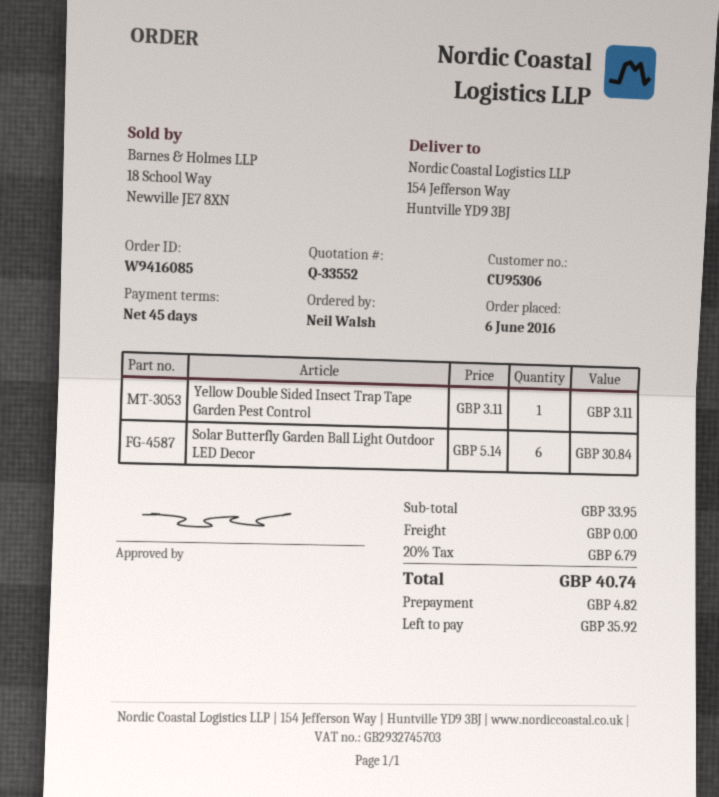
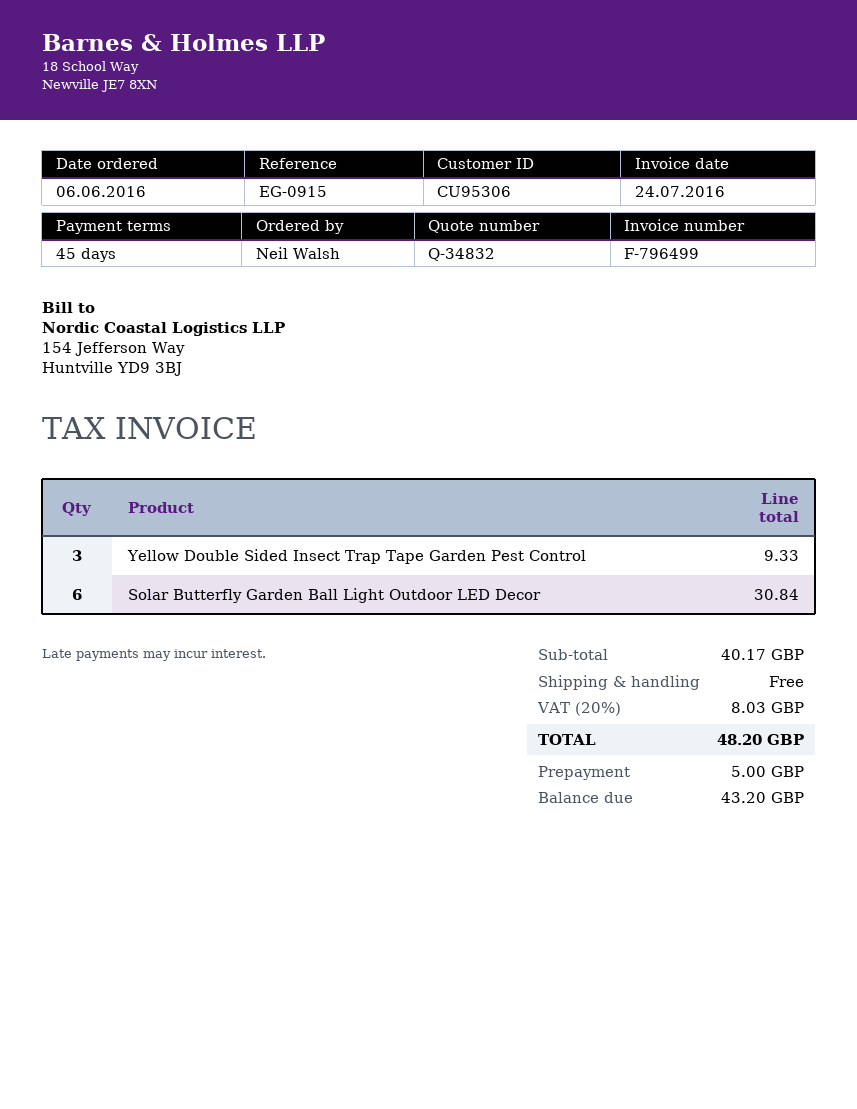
quote number: Q-33552 -> Q-34832
Yellow Double Sided Insect Trap Tape Garden Pest Control: 1 for 3.11 -> 3 for 9.33
subtotal: 33.95 -> 40.17
tax: 20% = 6.79 -> 20% = 8.03
total: 40.74 -> 48.20
deposit: 4.82 -> 5.00
balance: 35.92 -> 43.20

